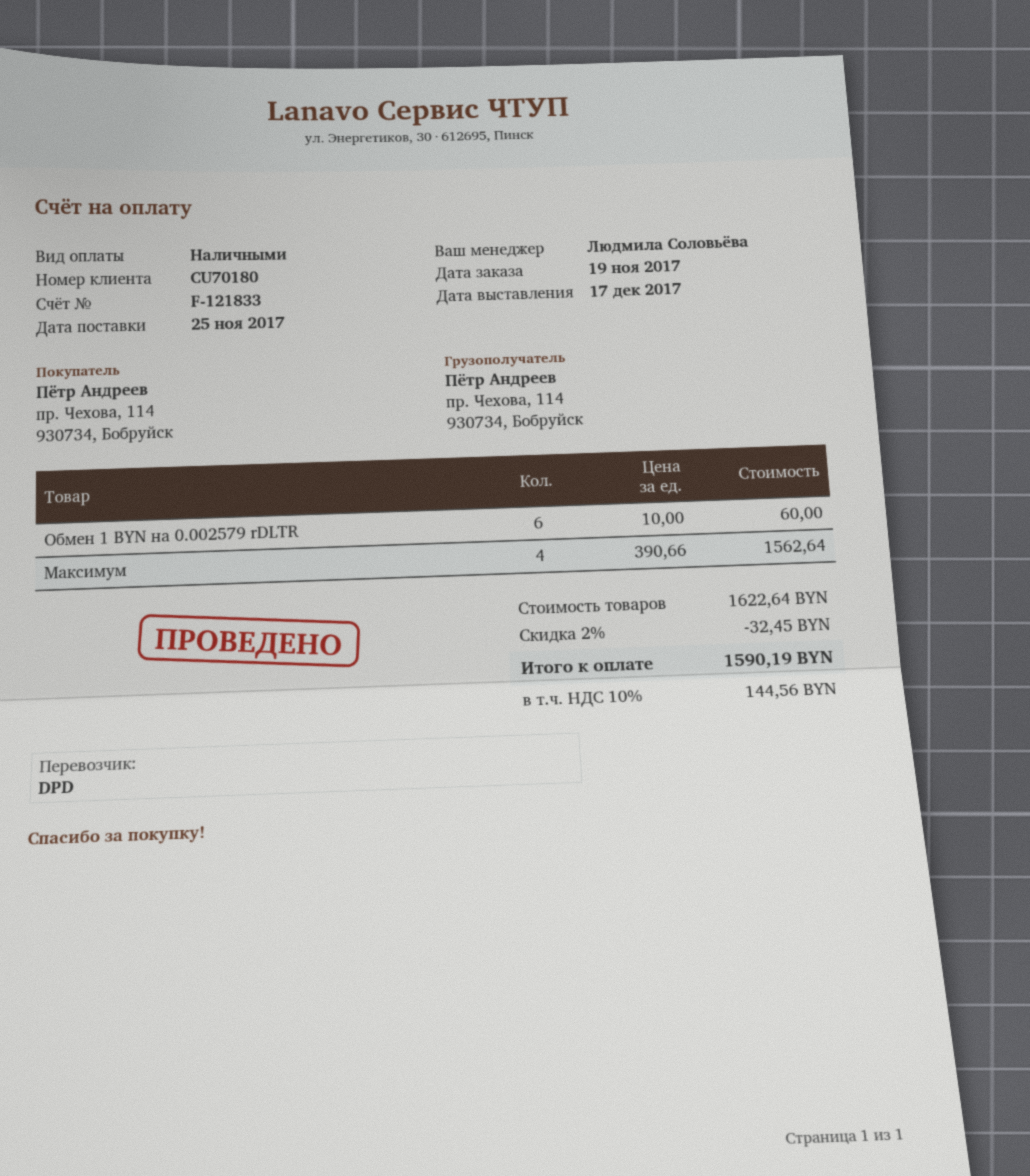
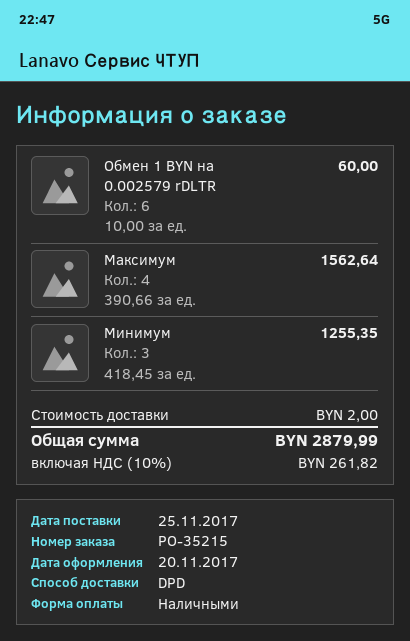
order date: 2017-11-19 -> 2017-11-20
Минимум: none -> 3 x 418.45 = 1255.35
discount: 2% = 32.45 -> none
shipping: none -> 2.00
tax: 10% = 144.56 -> 10% = 261.82
total: 1590.19 -> 2879.99

